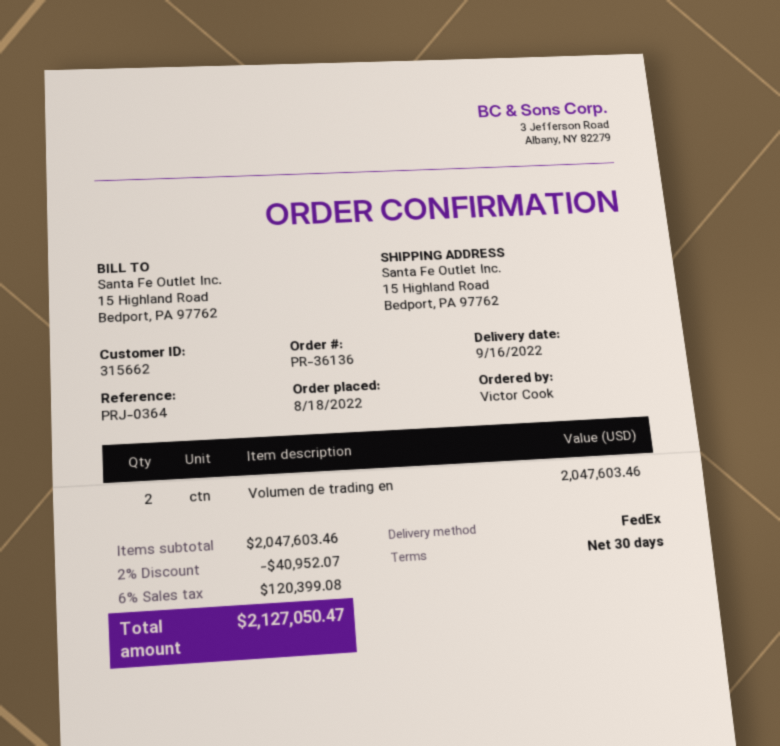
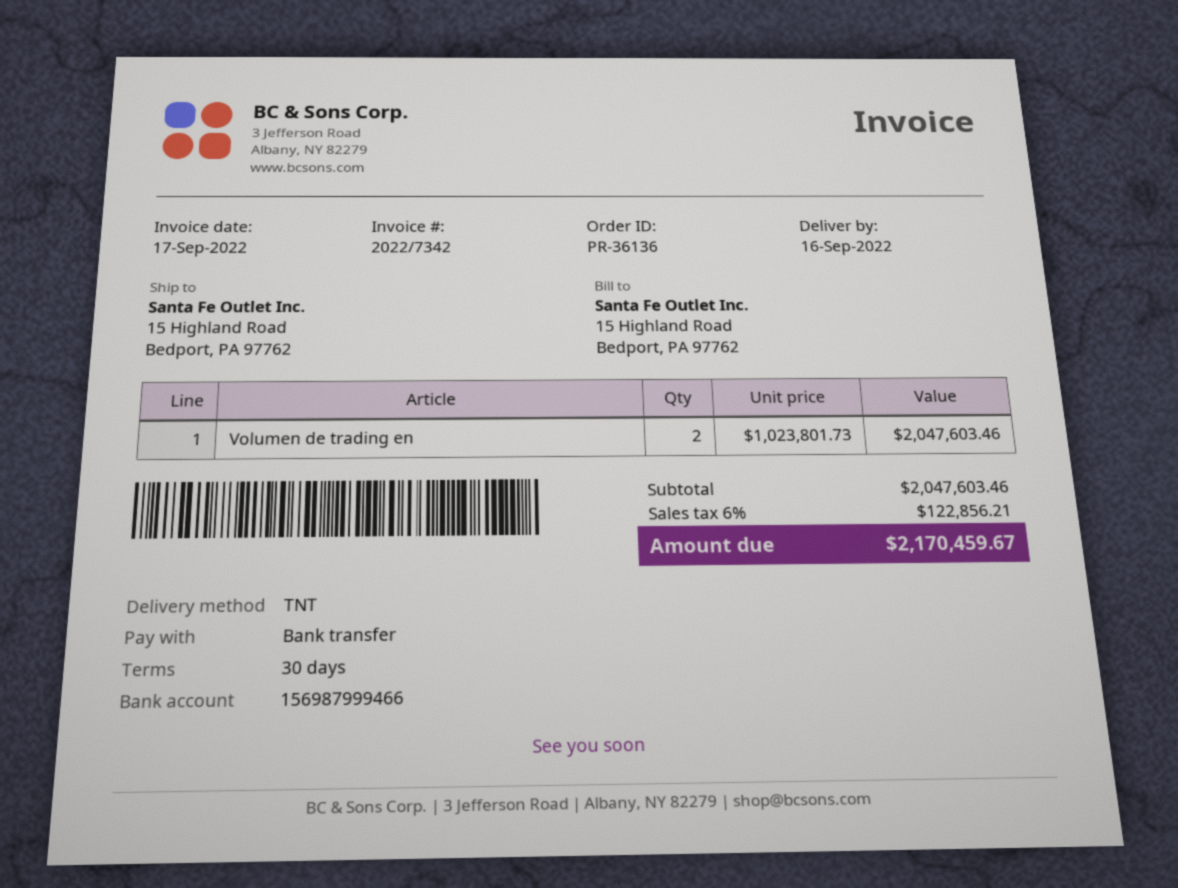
shipping method: FedEx -> TNT
discount: 2% = 40952.07 -> none
tax: 6% = 120399.08 -> 6% = 122856.21
total: 2127050.47 -> 2170459.67

